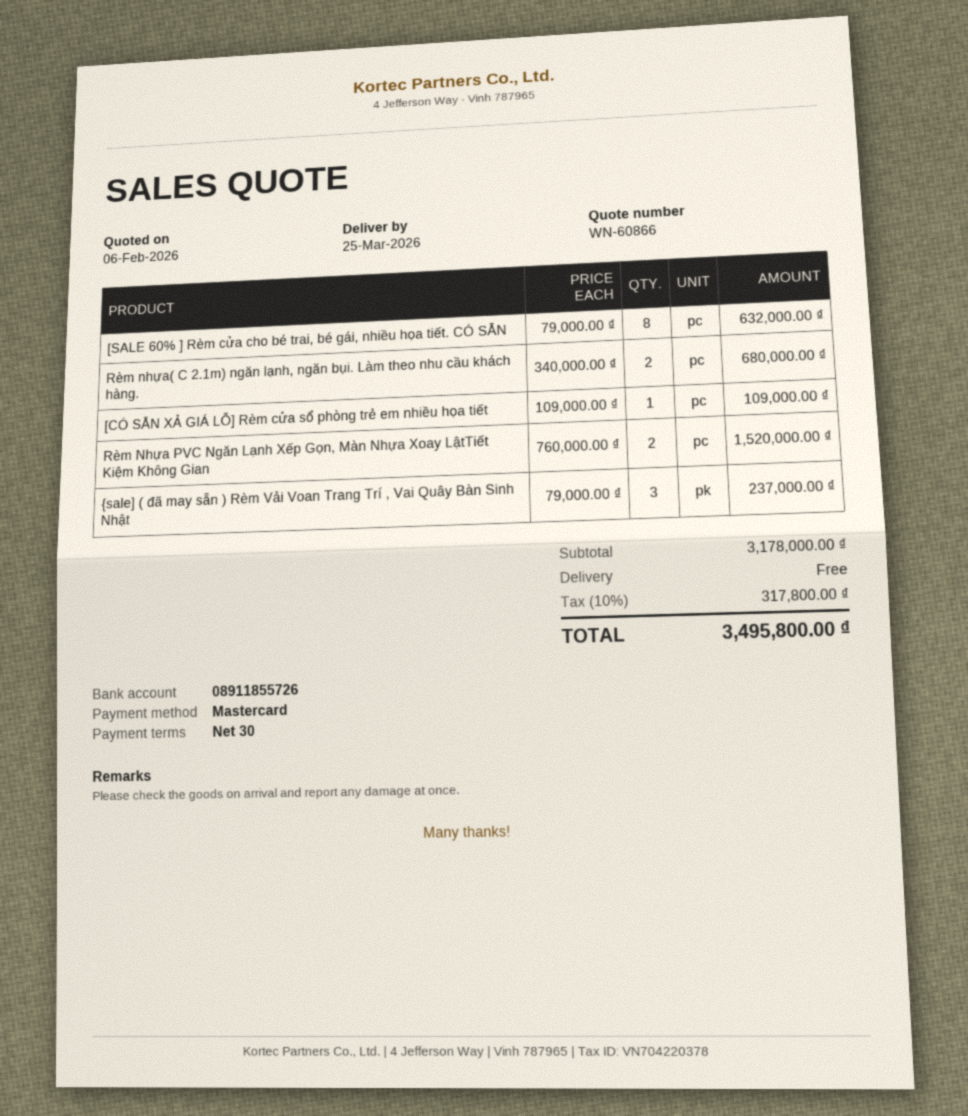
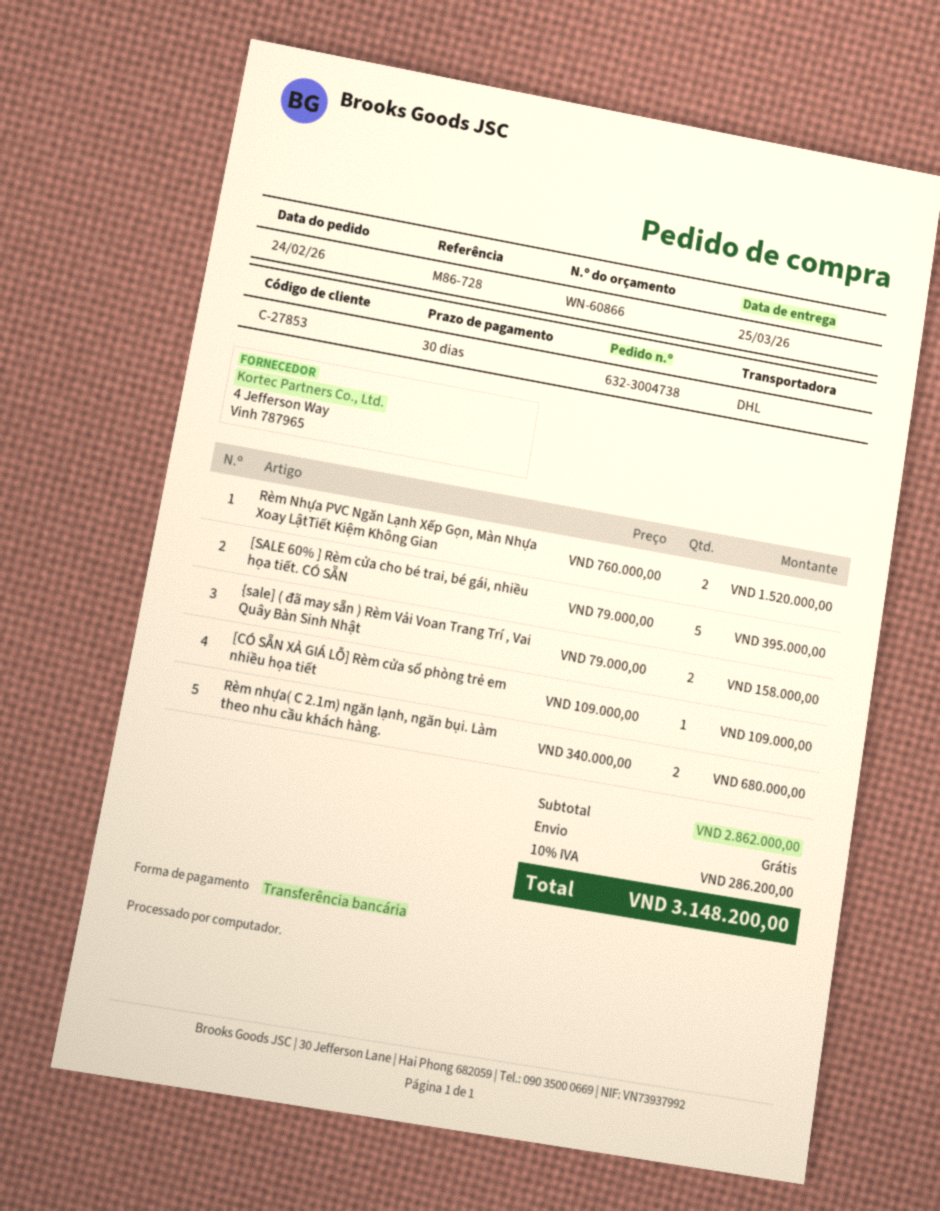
payment method: Mastercard -> bank transfer
[SALE 60% ] Rèm cửa cho bé trai, bé gái, nhiều họa tiết. CÓ SẴN: 8 x 79000.00 = 632000.00 -> 5 x 79000.00 = 395000.00
{sale] ( đã may sẵn ) Rèm Vải Voan Trang Trí , Vai Quây Bàn Sinh Nhật: 3 x 79000.00 = 237000.00 -> 2 x 79000.00 = 158000.00
subtotal: 3178000.00 -> 2862000.00
tax: 10% = 317800.00 -> 10% = 286200.00
total: 3495800.00 -> 3148200.00

